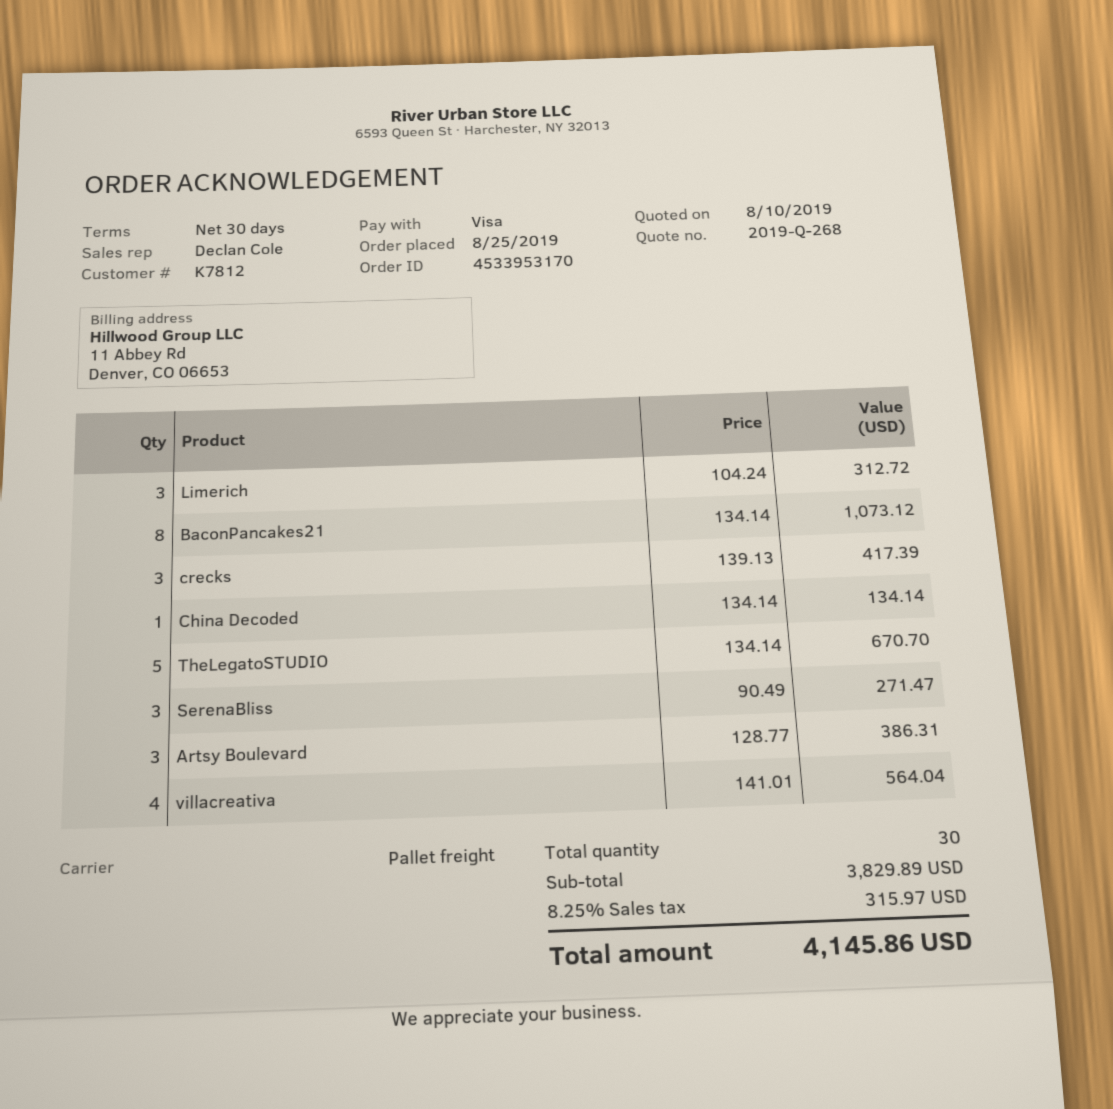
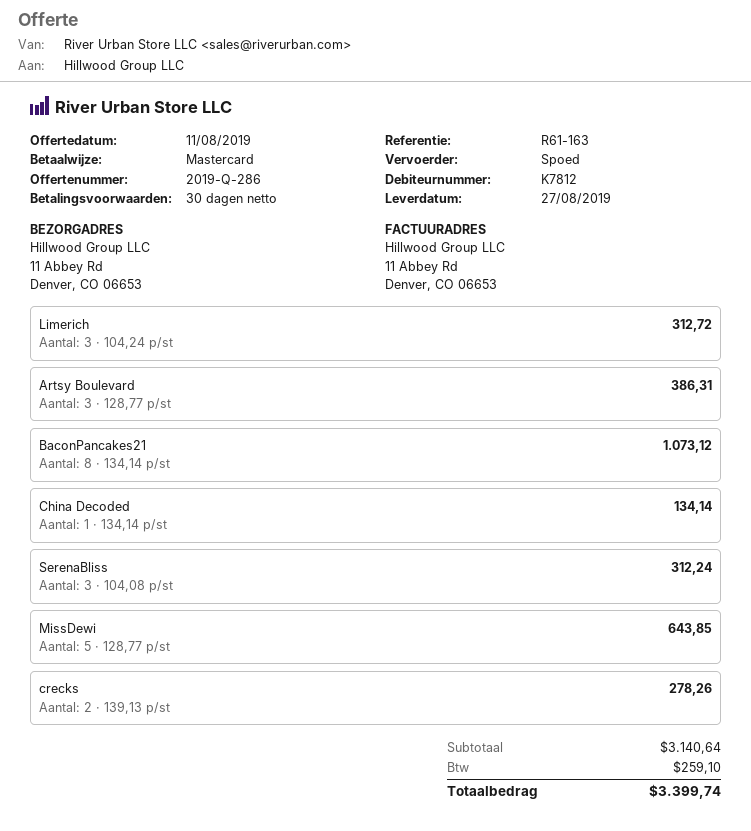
quote number: 2019-Q-268 -> 2019-Q-286
quote date: 2019-08-10 -> 2019-08-11
payment method: Visa -> Mastercard
shipping method: pallet freight -> express
crecks: 3 x 139.13 = 417.39 -> 2 x 139.13 = 278.26
TheLegatoSTUDIO: 5 x 134.14 = 670.70 -> none
SerenaBliss: 3 x 90.49 = 271.47 -> 3 x 104.08 = 312.24
villacreativa: 4 x 141.01 = 564.04 -> none
MissDewi: none -> 5 x 128.77 = 643.85
subtotal: 3829.89 -> 3140.64
tax: 315.97 -> 259.10
total: 4145.86 -> 3399.74

